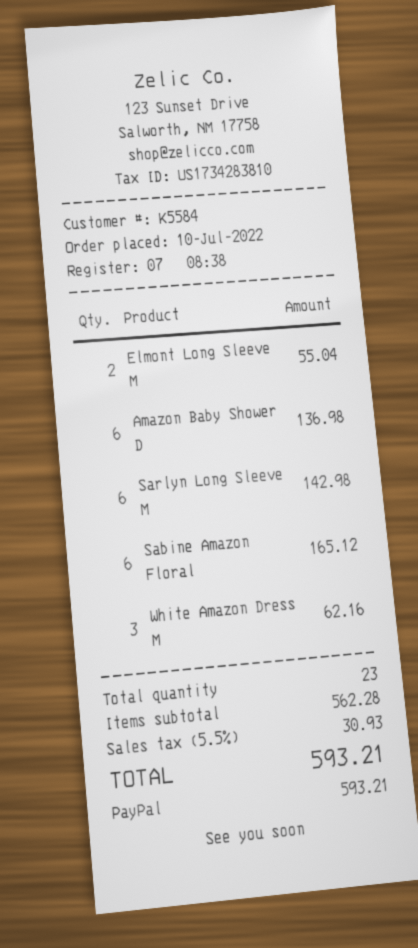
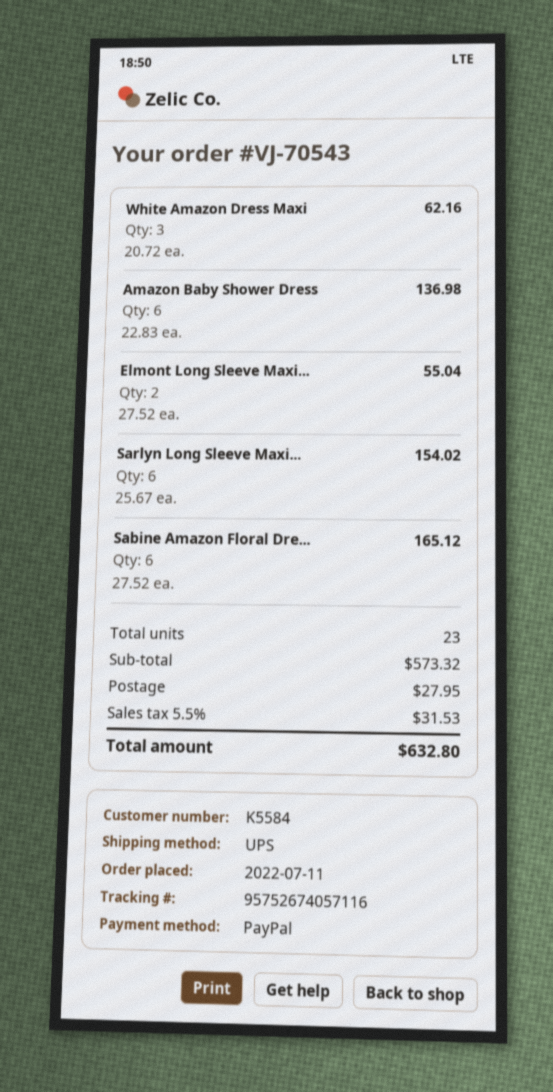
order date: 2022-07-10 -> 2022-07-11
Sarlyn Long Sleeve M: 6 for 142.98 -> 6 for 154.02
subtotal: 562.28 -> 573.32
shipping: none -> 27.95
tax: 5.5% = 30.93 -> 5.5% = 31.53
total: 593.21 -> 632.80

